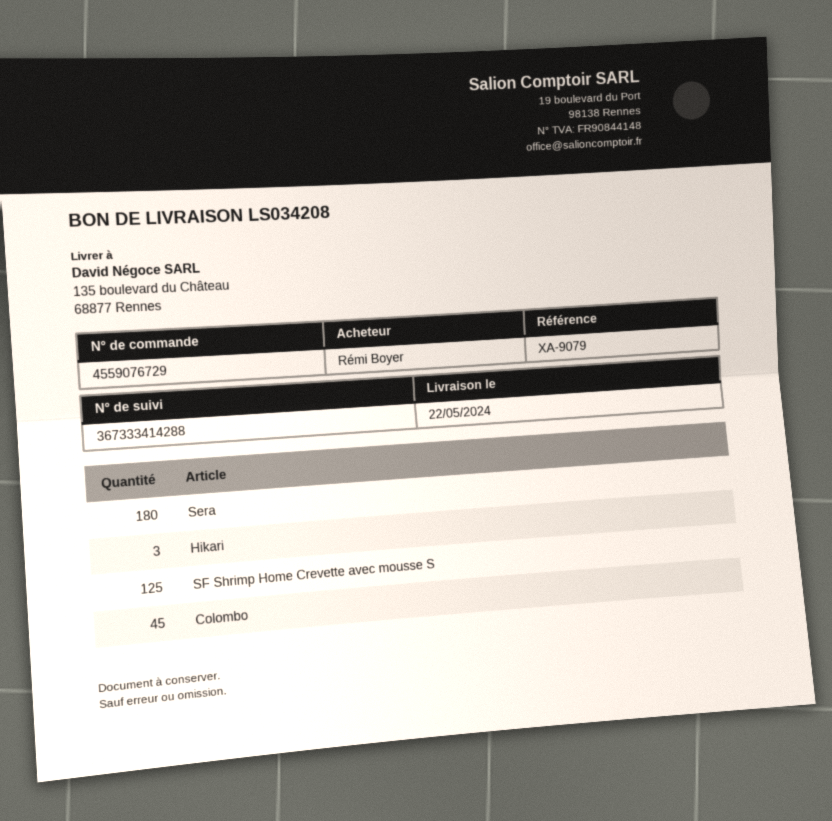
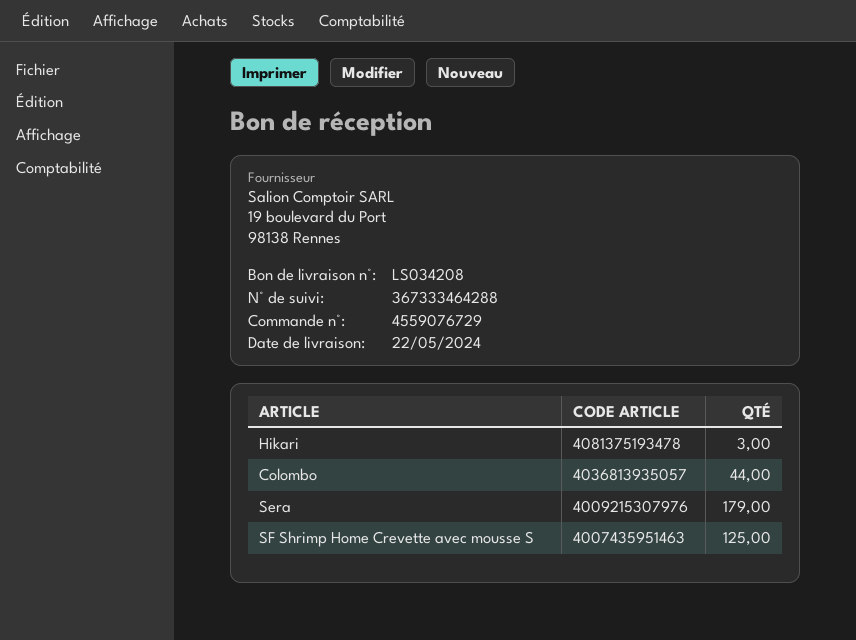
tracking number: 367333414288 -> 367333464288
Sera: 180 -> 179
Colombo: 45 -> 44

